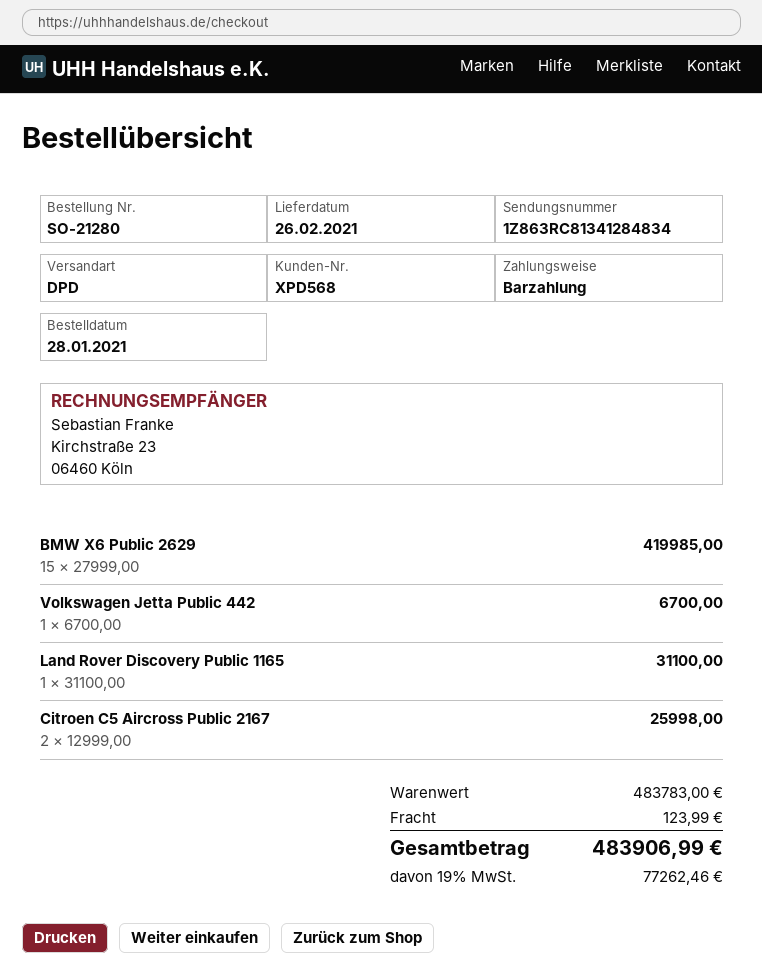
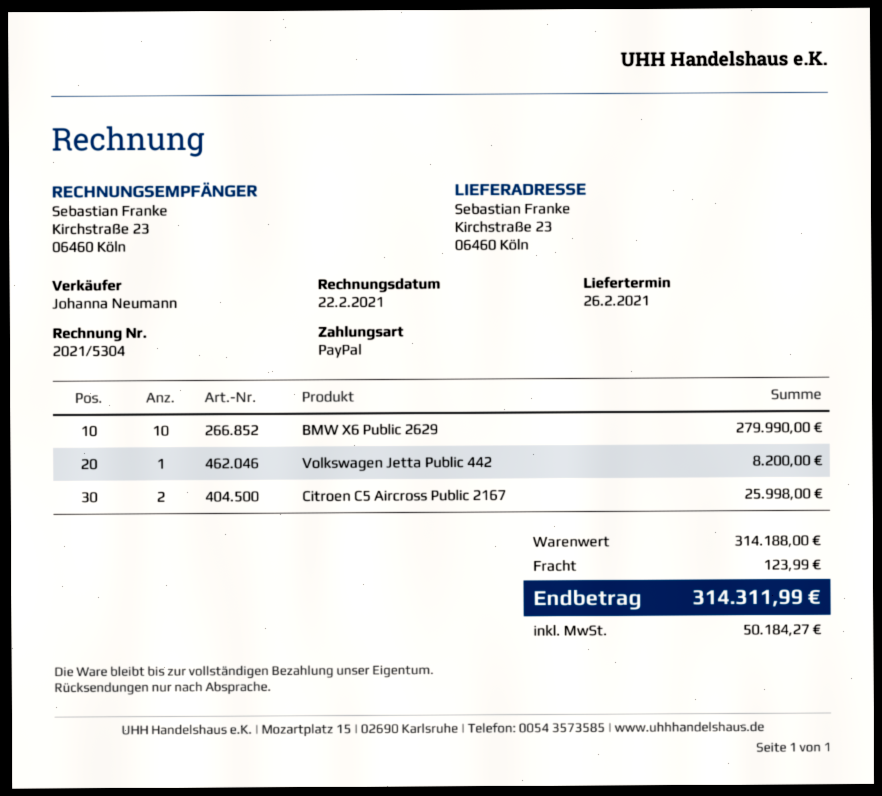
payment method: cash -> PayPal
BMW X6 Public 2629: 15 for 419985.00 -> 10 for 279990.00
Volkswagen Jetta Public 442: 1 for 6700.00 -> 1 for 8200.00
Land Rover Discovery Public 1165: 1 for 31100.00 -> none
subtotal: 483783.00 -> 314188.00
tax: 77262.46 -> 50184.27
total: 483906.99 -> 314311.99

